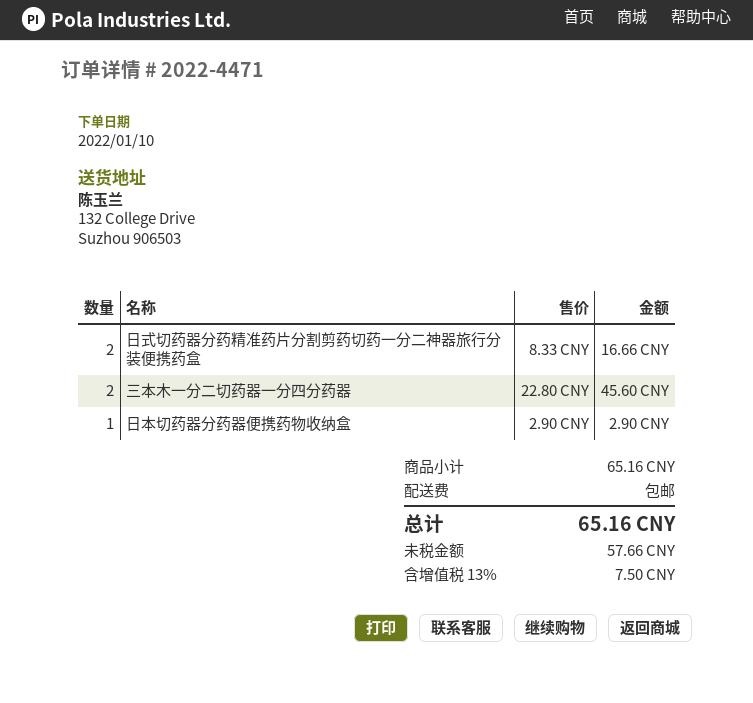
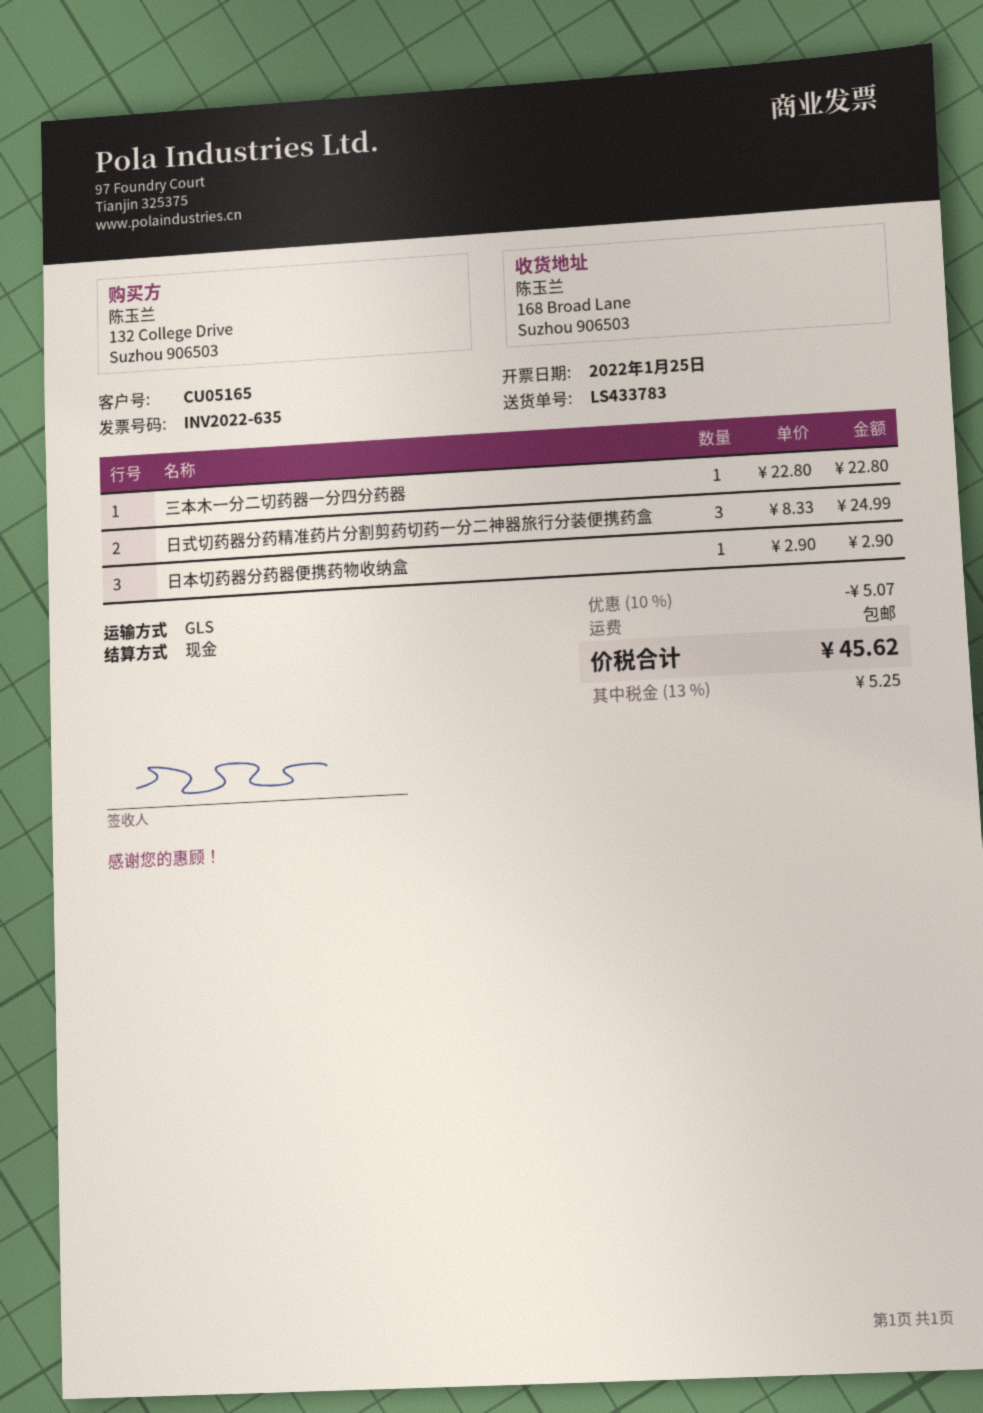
ship to: 132 College Drive, Suzhou 906503 -> 168 Broad Lane, Suzhou 906503
日式切药器分药精准药片分割剪药切药一分二神器旅行分装便携药盒: 2 x 8.33 = 16.66 -> 3 x 8.33 = 24.99
三本木一分二切药器一分四分药器: 2 x 22.80 = 45.60 -> 1 x 22.80 = 22.80
discount: none -> 10% = 5.07
tax: 13% = 7.50 -> 13% = 5.25
total: 65.16 -> 45.62

